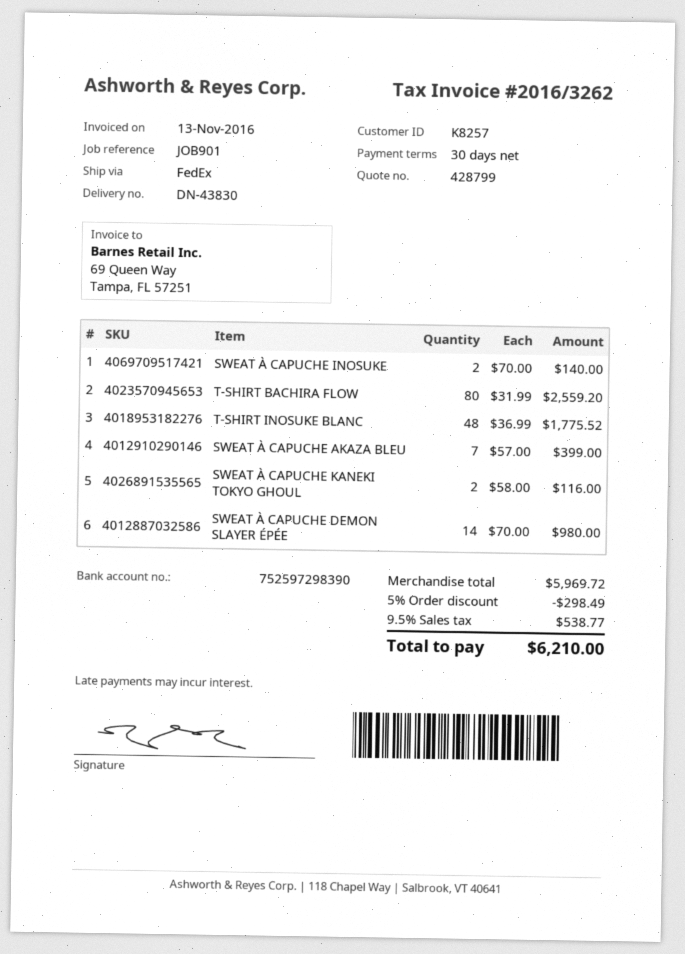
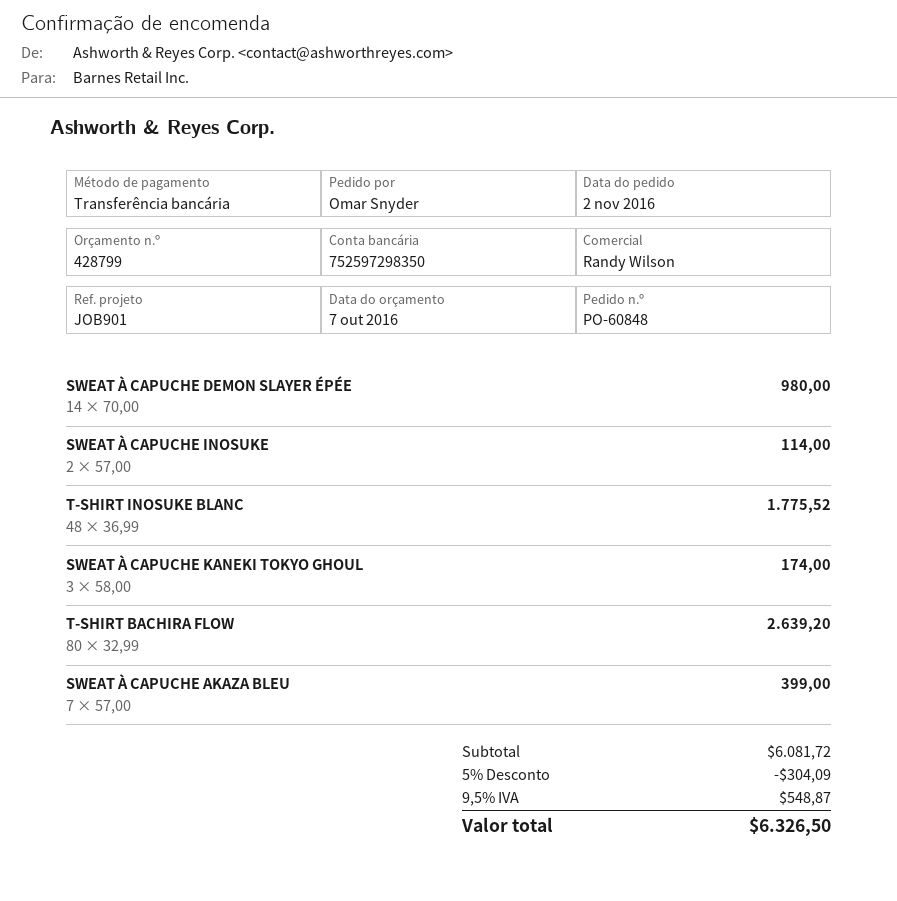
bank account: 752597298390 -> 752597298350
SWEAT À CAPUCHE INOSUKE: 2 x 70.00 = 140.00 -> 2 x 57.00 = 114.00
T-SHIRT BACHIRA FLOW: 80 x 31.99 = 2559.20 -> 80 x 32.99 = 2639.20
SWEAT À CAPUCHE KANEKI TOKYO GHOUL: 2 x 58.00 = 116.00 -> 3 x 58.00 = 174.00
subtotal: 5969.72 -> 6081.72
discount: 5% = 298.49 -> 5% = 304.09
tax: 9.5% = 538.77 -> 9.5% = 548.87
total: 6210.00 -> 6326.50

